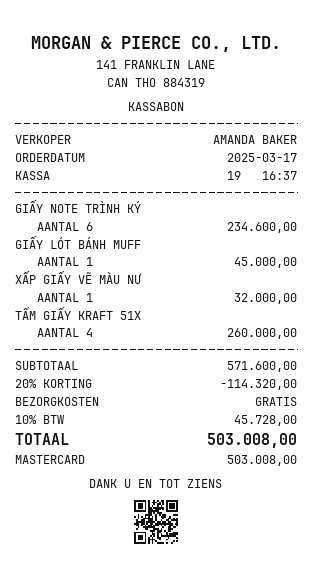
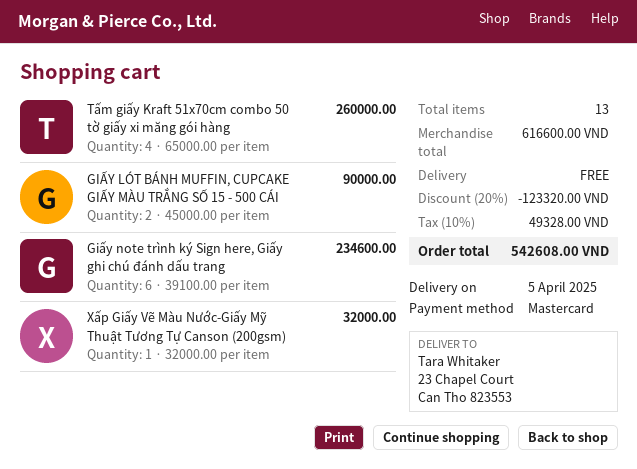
GIẤY LÓT BÁNH MUFF: 1 for 45000.00 -> 2 for 90000.00
subtotal: 571600.00 -> 616600.00
discount: 20% = 114320.00 -> 20% = 123320.00
tax: 10% = 45728.00 -> 10% = 49328.00
total: 503008.00 -> 542608.00

